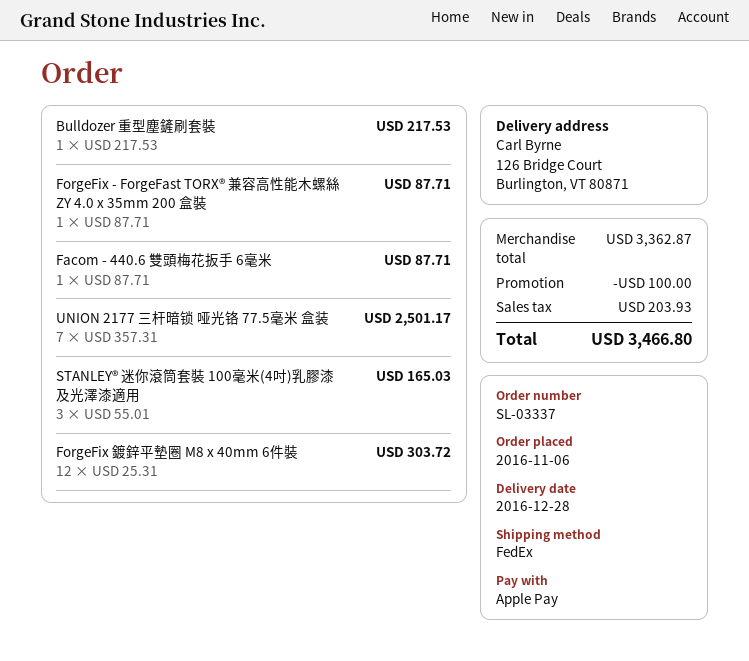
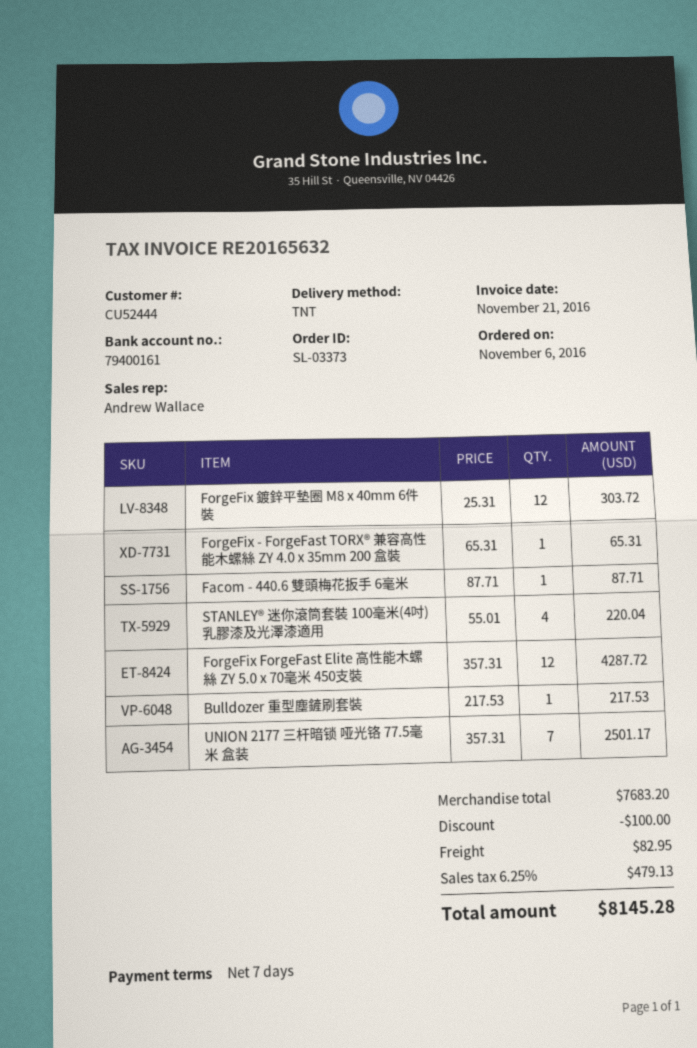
order number: SL-03337 -> SL-03373
shipping method: FedEx -> TNT
ForgeFix - ForgeFast TORX® 兼容高性能木螺絲 ZY 4.0 x 35mm 200 盒裝: 1 x 87.71 = 87.71 -> 1 x 65.31 = 65.31
STANLEY® 迷你滾筒套裝 100毫米(4吋)乳膠漆及光澤漆適用: 3 x 55.01 = 165.03 -> 4 x 55.01 = 220.04
ForgeFix ForgeFast Elite 高性能木螺絲 ZY 5.0 x 70毫米 450支裝: none -> 12 x 357.31 = 4287.72
subtotal: 3362.87 -> 7683.20
shipping: none -> 82.95
tax: 203.93 -> 479.13
total: 3466.80 -> 8145.28

